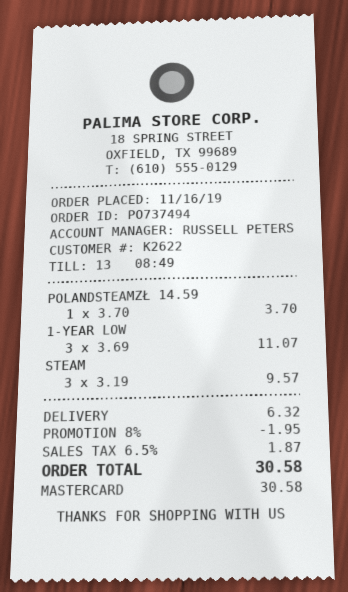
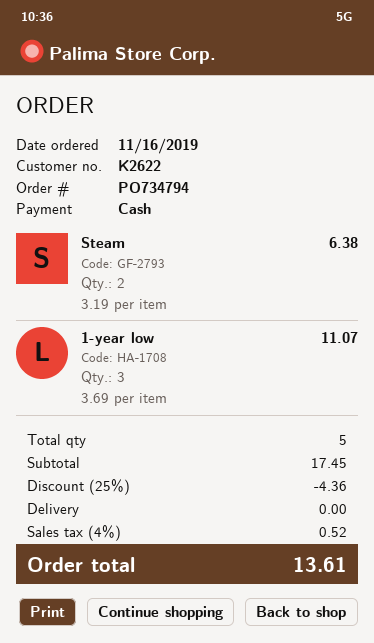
order number: PO737494 -> PO734794
payment method: Mastercard -> cash
POLANDSTEAMZŁ 14.59: 1 x 3.70 = 3.70 -> none
STEAM: 3 x 3.19 = 9.57 -> 2 x 3.19 = 6.38
discount: 8% = 1.95 -> 25% = 4.36
shipping: 6.32 -> 0.00
tax: 6.5% = 1.87 -> 4% = 0.52
total: 30.58 -> 13.61

